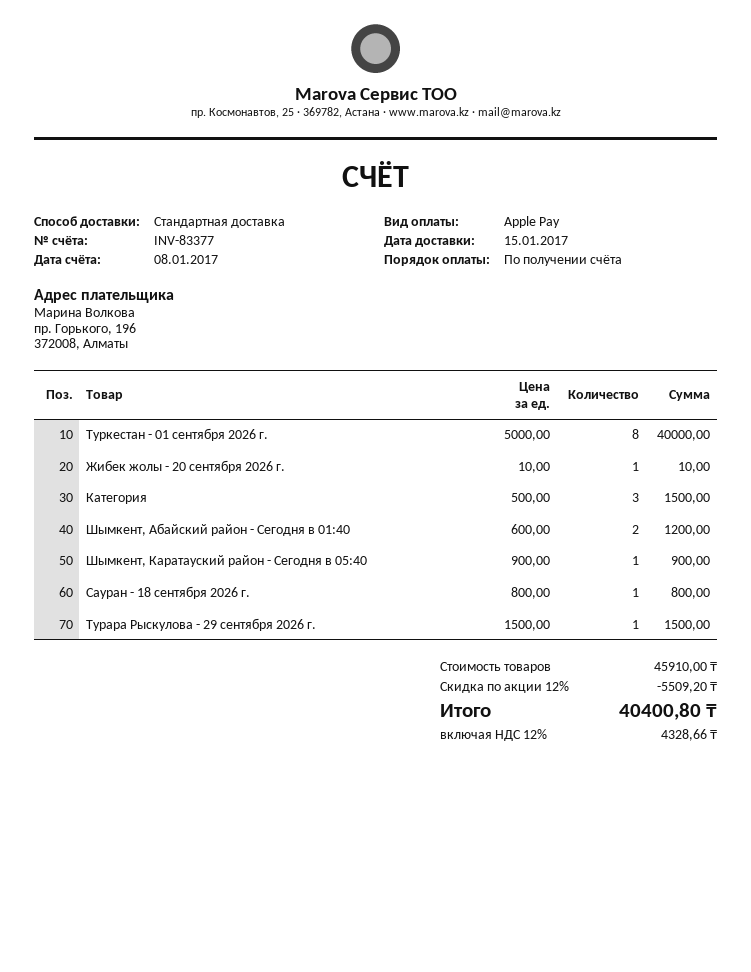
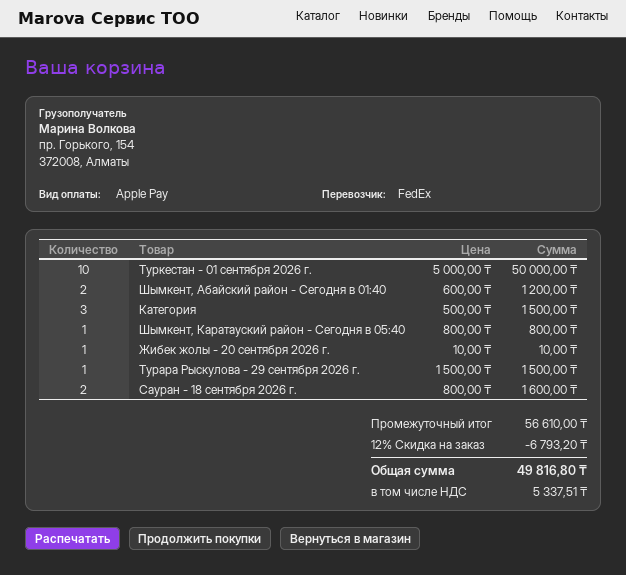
shipping method: standard -> FedEx
Туркестан - 01 сентября 2026 г.: 8 x 5000.00 = 40000.00 -> 10 x 5000.00 = 50000.00
Шымкент, Каратауский район - Сегодня в 05:40: 1 x 900.00 = 900.00 -> 1 x 800.00 = 800.00
Сауран - 18 сентября 2026 г.: 1 x 800.00 = 800.00 -> 2 x 800.00 = 1600.00
subtotal: 45910.00 -> 56610.00
discount: 12% = 5509.20 -> 12% = 6793.20
tax: 4328.66 -> 5337.51
total: 40400.80 -> 49816.80

